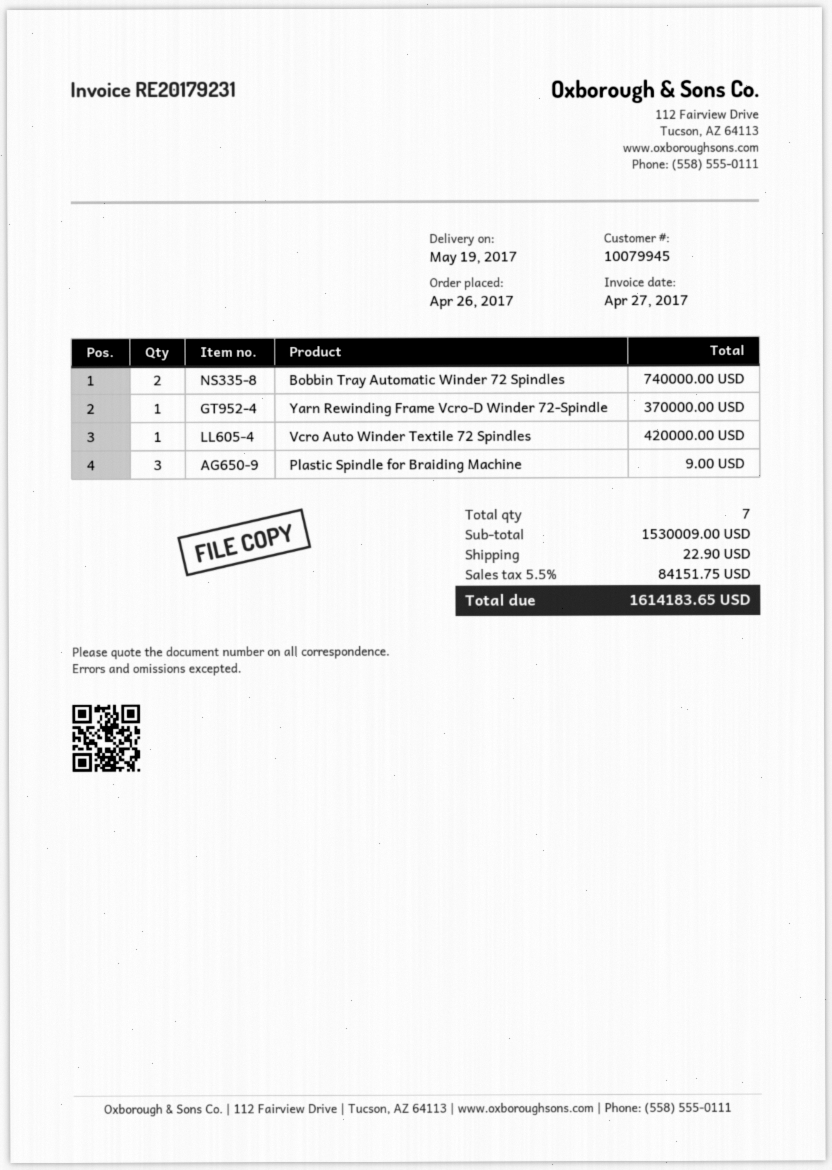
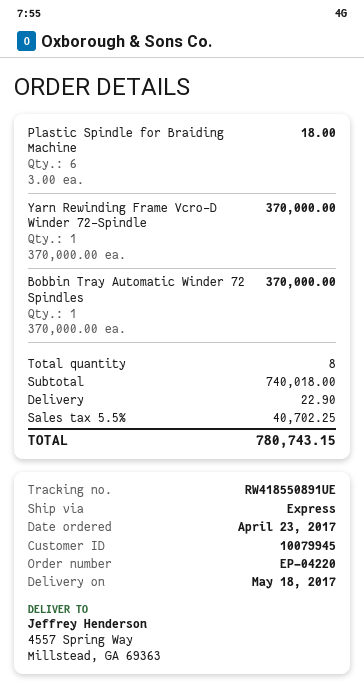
order date: 2017-04-26 -> 2017-04-23
delivery date: 2017-05-19 -> 2017-05-18
Bobbin Tray Automatic Winder 72 Spindles: 2 for 740000.00 -> 1 for 370000.00
Vcro Auto Winder Textile 72 Spindles: 1 for 420000.00 -> none
Plastic Spindle for Braiding Machine: 3 for 9.00 -> 6 for 18.00
total quantity: 7 -> 8
subtotal: 1530009.00 -> 740018.00
tax: 5.5% = 84151.75 -> 5.5% = 40702.25
total: 1614183.65 -> 780743.15

